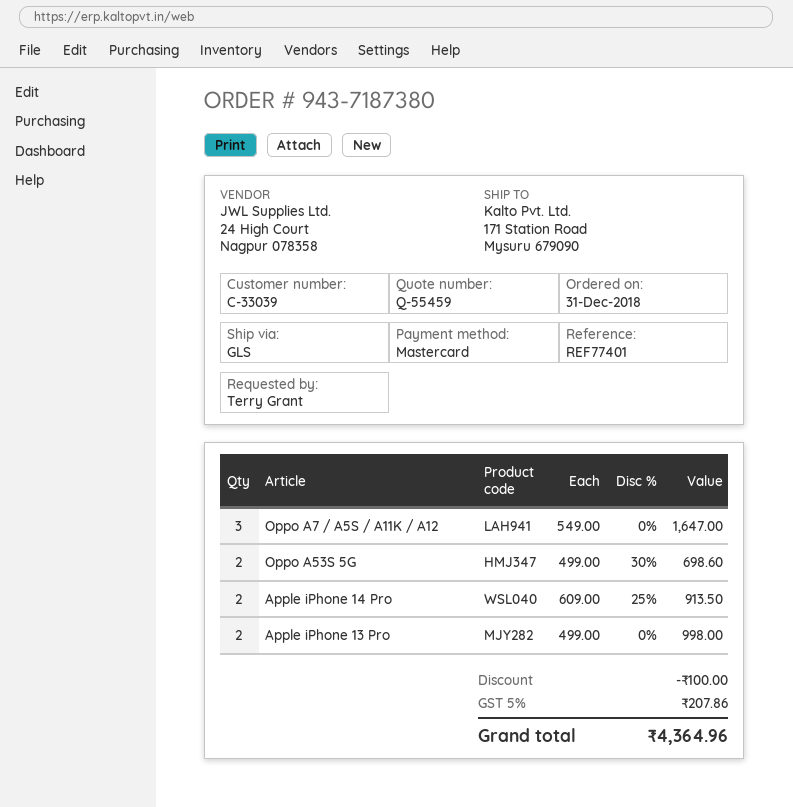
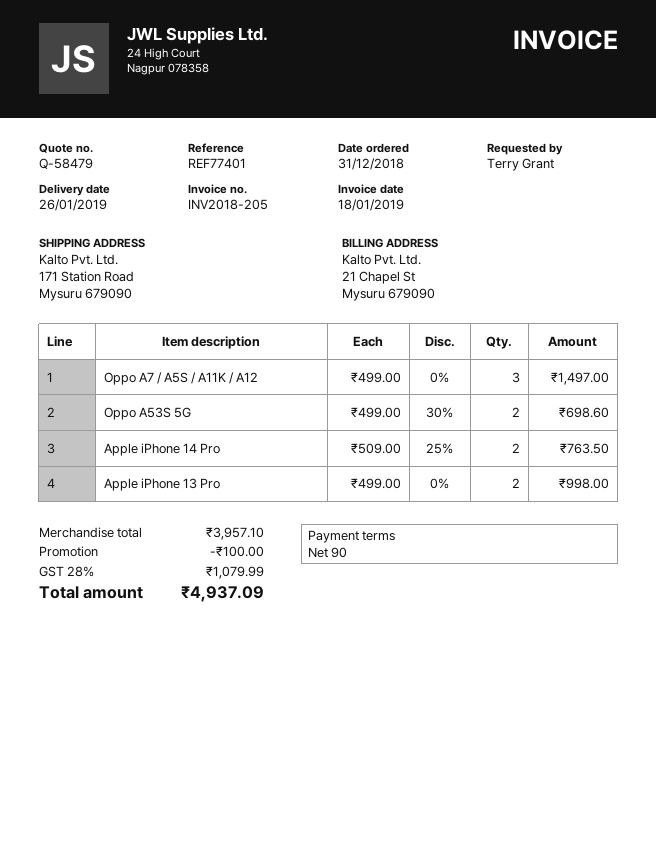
quote number: Q-55459 -> Q-58479
Oppo A7 / A5S / A11K / A12: 3 x 549.00 = 1647.00 -> 3 x 499.00 = 1497.00
Apple iPhone 14 Pro: 2 x 609.00 - 25% = 913.50 -> 2 x 509.00 - 25% = 763.50
tax: 5% = 207.86 -> 28% = 1079.99
total: 4364.96 -> 4937.09

